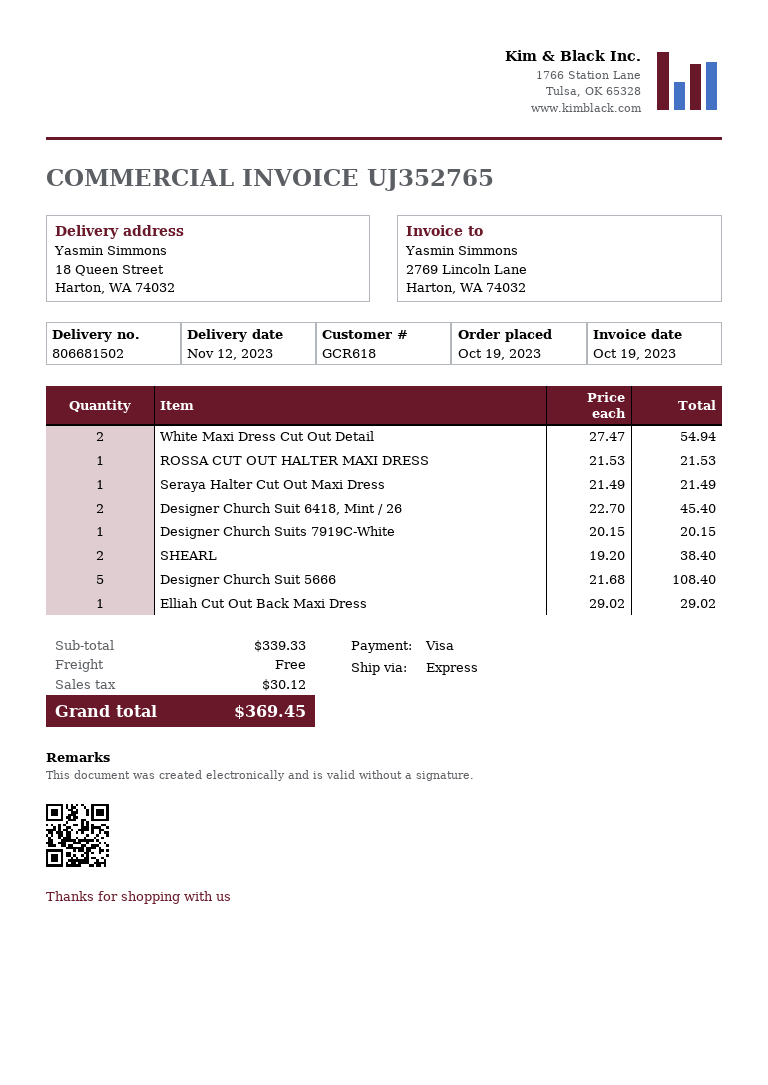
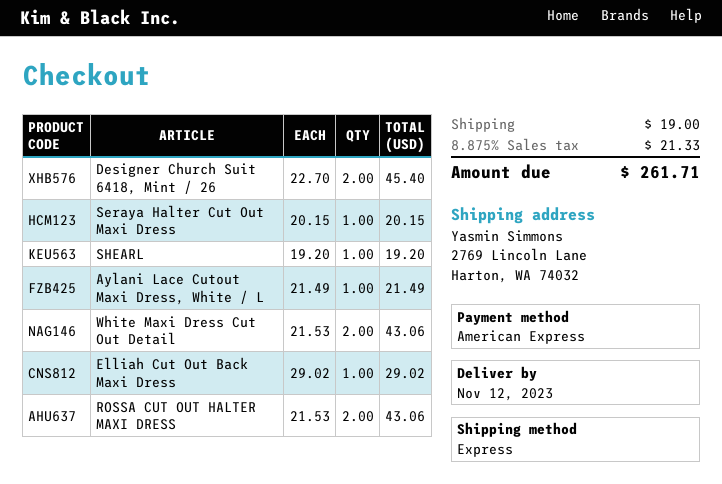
payment method: Visa -> American Express
ship to: 18 Queen Street, Harton, WA 74032 -> 2769 Lincoln Lane, Harton, WA 74032
White Maxi Dress Cut Out Detail: 2 x 27.47 = 54.94 -> 2 x 21.53 = 43.06
ROSSA CUT OUT HALTER MAXI DRESS: 1 x 21.53 = 21.53 -> 2 x 21.53 = 43.06
Seraya Halter Cut Out Maxi Dress: 1 x 21.49 = 21.49 -> 1 x 20.15 = 20.15
Designer Church Suits 7919C-White: 1 x 20.15 = 20.15 -> none
SHEARL: 2 x 19.20 = 38.40 -> 1 x 19.20 = 19.20
Designer Church Suit 5666: 5 x 21.68 = 108.40 -> none
Aylani Lace Cutout Maxi Dress, White / L: none -> 1 x 21.49 = 21.49
shipping: 0.00 -> 19.00
tax: 30.12 -> 21.33
total: 369.45 -> 261.71

